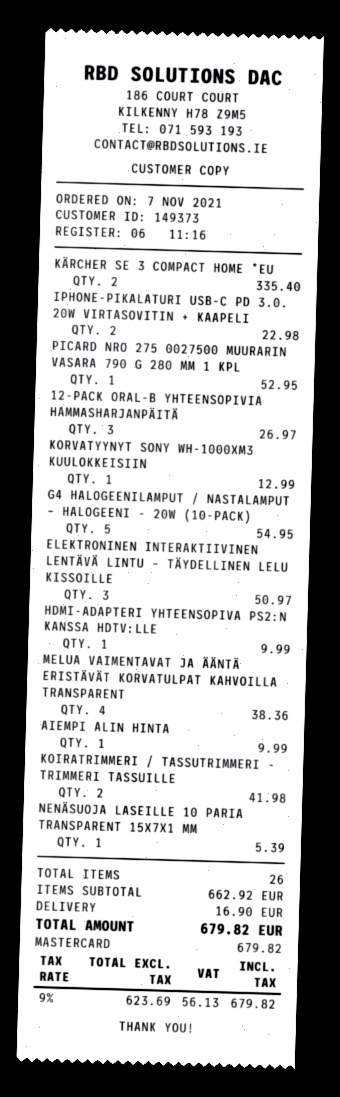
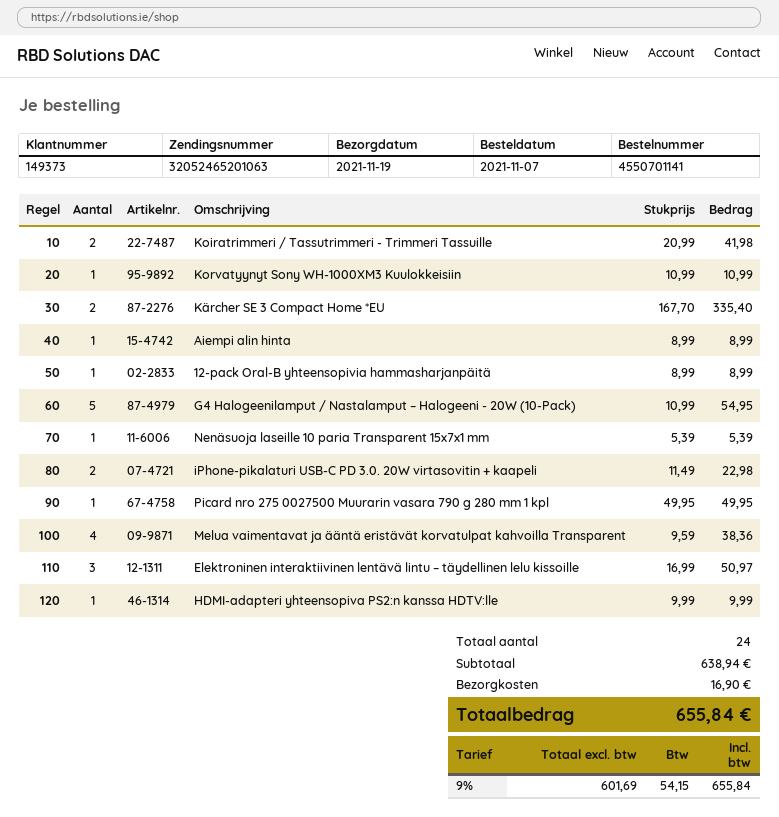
PICARD NRO 275 0027500 MUURARIN VASARA 790 G 280 MM 1 KPL: 1 for 52.95 -> 1 for 49.95
12-PACK ORAL-B YHTEENSOPIVIA HAMMASHARJANPÄITÄ: 3 for 26.97 -> 1 for 8.99
KORVATYYNYT SONY WH-1000XM3 KUULOKKEISIIN: 1 for 12.99 -> 1 for 10.99
AIEMPI ALIN HINTA: 1 for 9.99 -> 1 for 8.99
total quantity: 26 -> 24
subtotal: 662.92 -> 638.94
net: 623.69 -> 601.69
tax: 9% = 56.13 -> 9% = 54.15
total: 679.82 -> 655.84

